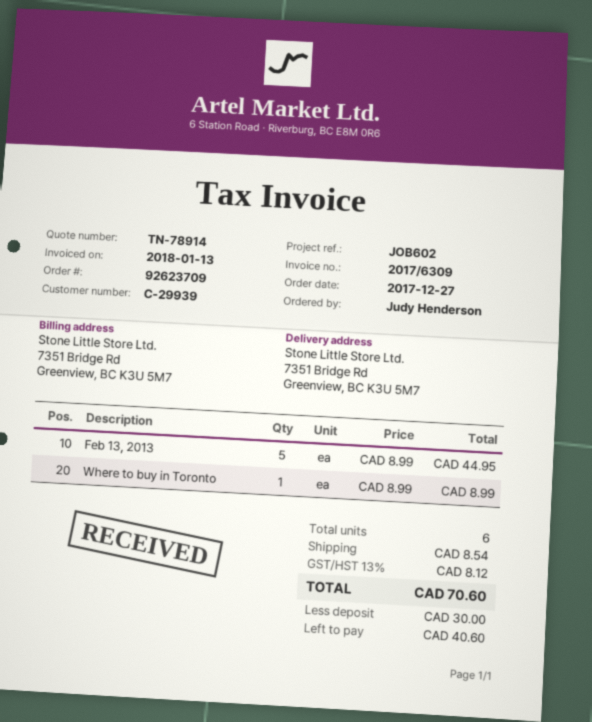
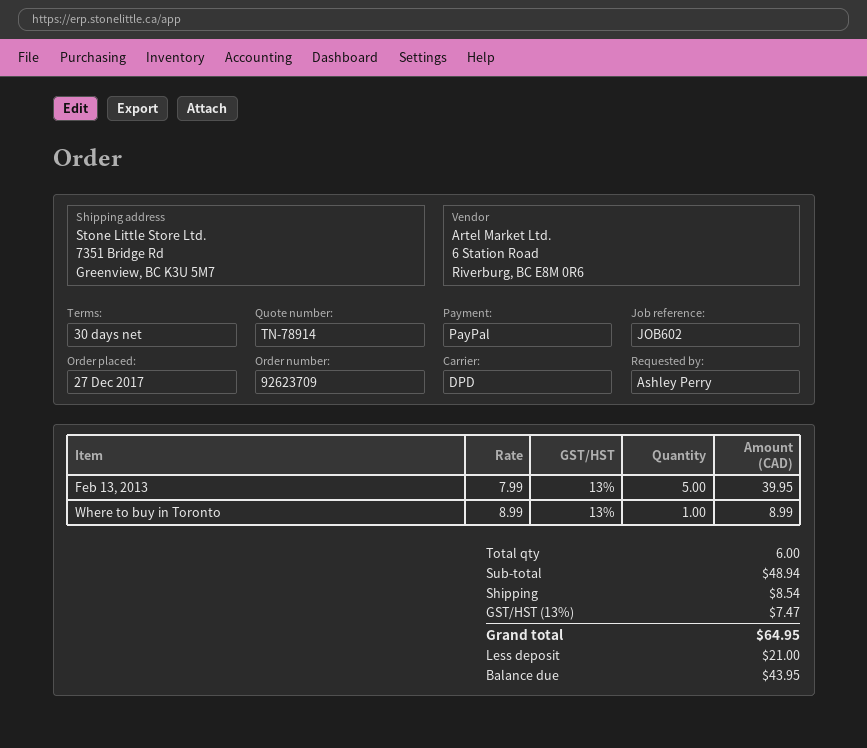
ordered by: Judy Henderson -> Ashley Perry
Feb 13, 2013: 5 x 8.99 = 44.95 -> 5 x 7.99 = 39.95
tax: 13% = 8.12 -> 13% = 7.47
total: 70.60 -> 64.95
deposit: 30.00 -> 21.00
balance: 40.60 -> 43.95

